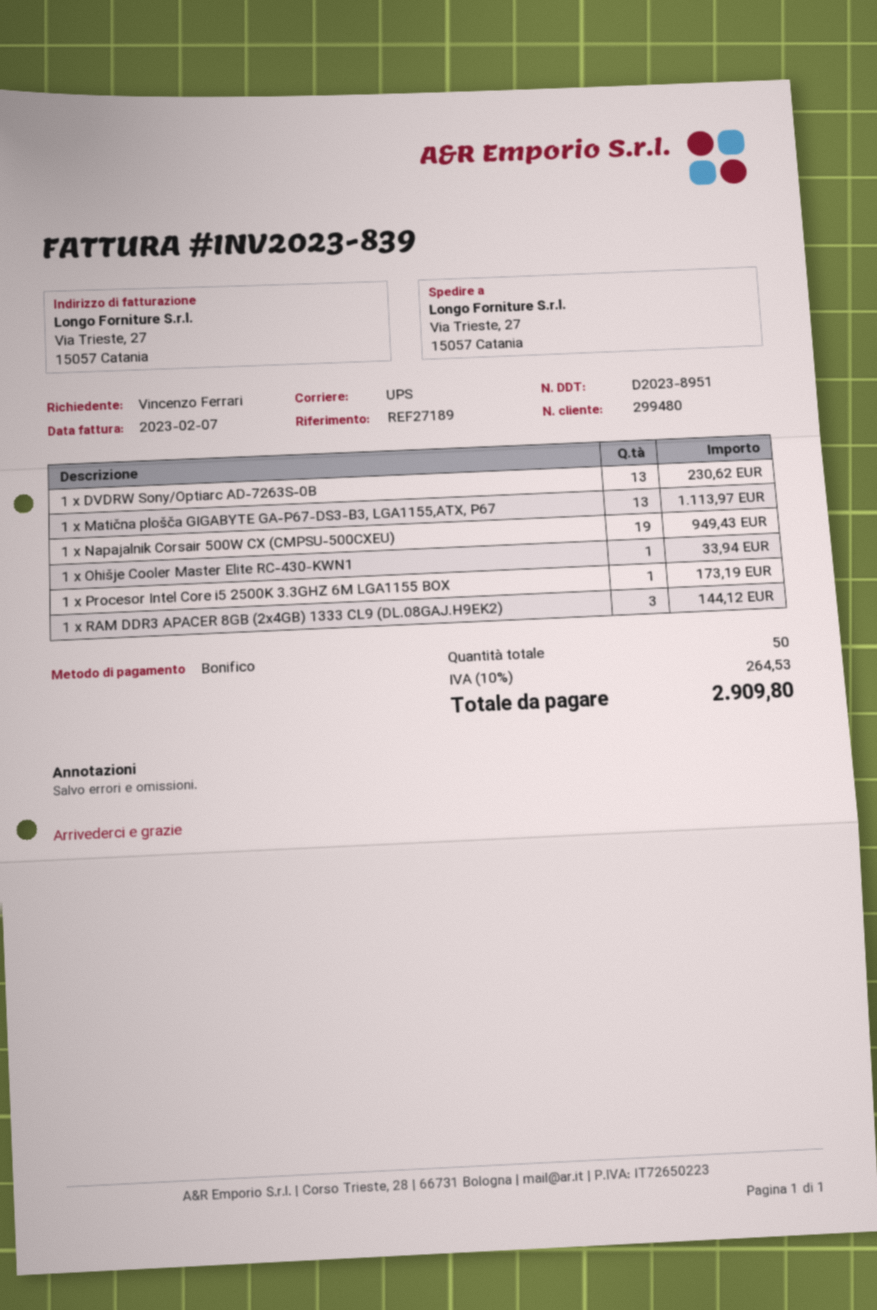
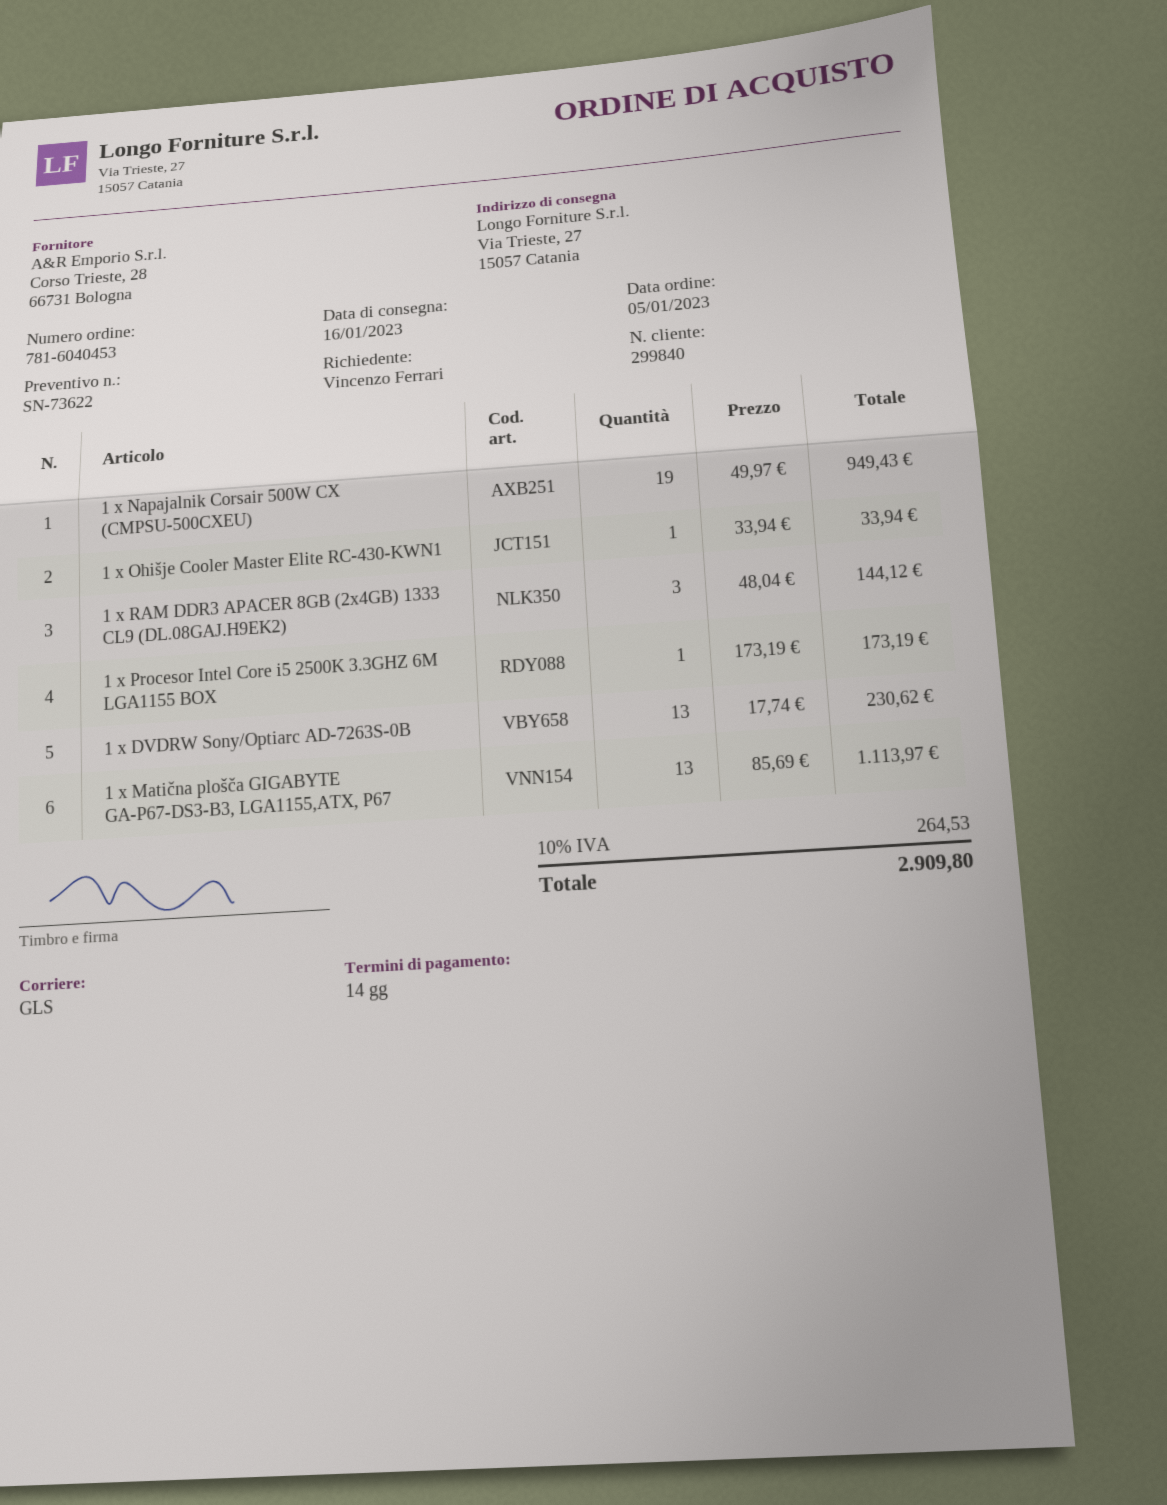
customer number: 299480 -> 299840
shipping method: UPS -> GLS

